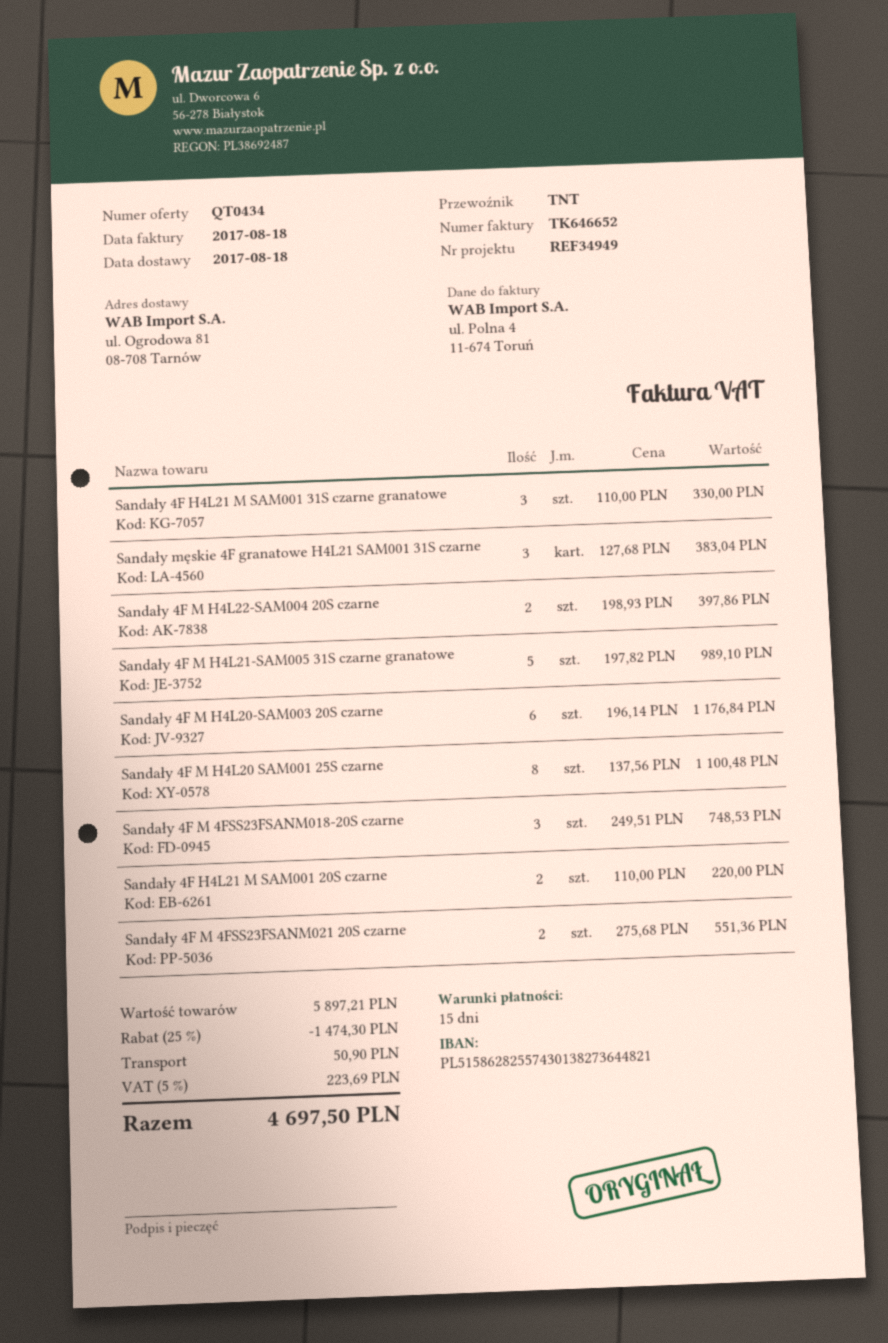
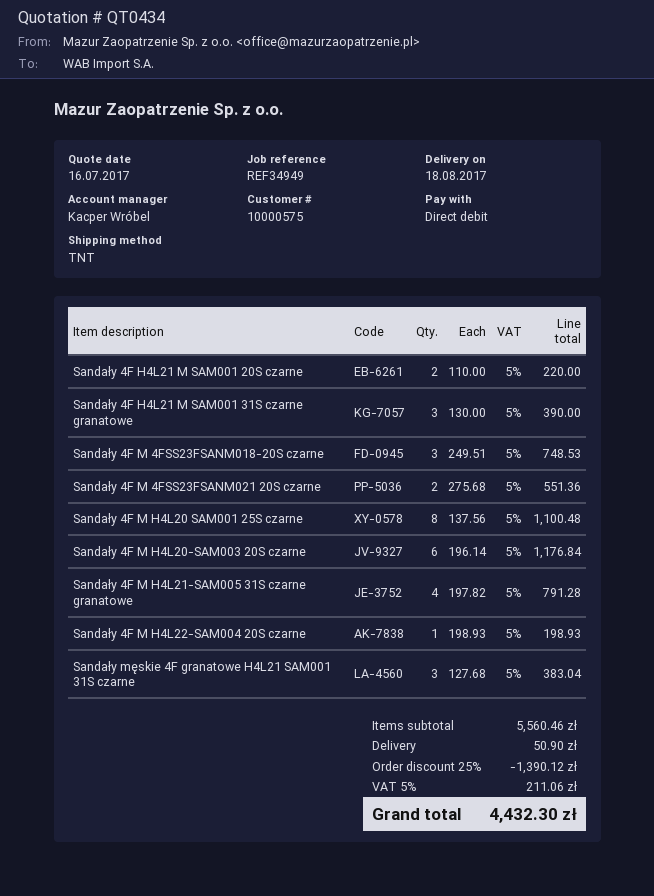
Sandały 4F H4L21 M SAM001 31S czarne granatowe: 3 x 110.00 = 330.00 -> 3 x 130.00 = 390.00
Sandały 4F M H4L22-SAM004 20S czarne: 2 x 198.93 = 397.86 -> 1 x 198.93 = 198.93
Sandały 4F M H4L21-SAM005 31S czarne granatowe: 5 x 197.82 = 989.10 -> 4 x 197.82 = 791.28
subtotal: 5897.21 -> 5560.46
discount: 25% = 1474.30 -> 25% = 1390.12
tax: 5% = 223.69 -> 5% = 211.06
total: 4697.50 -> 4432.30

